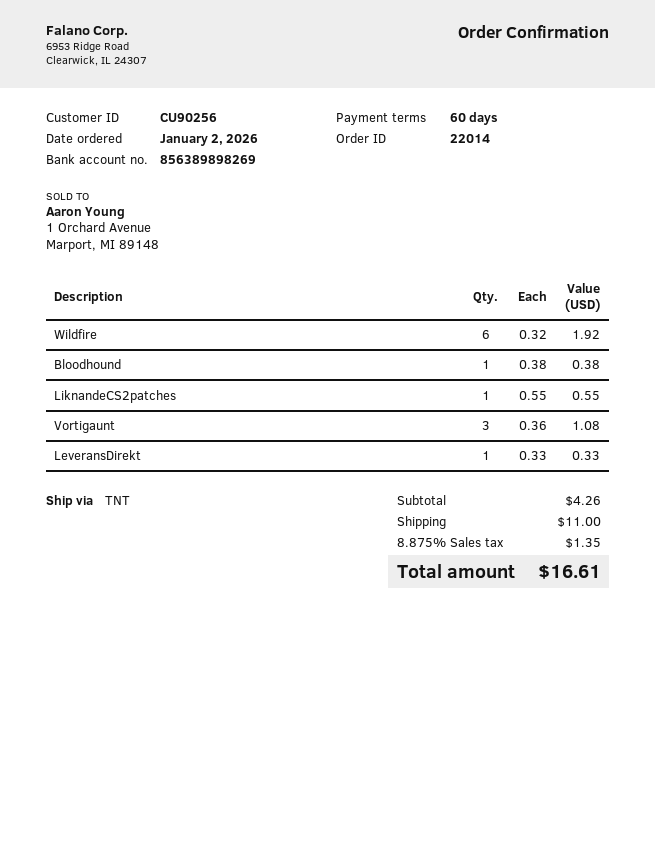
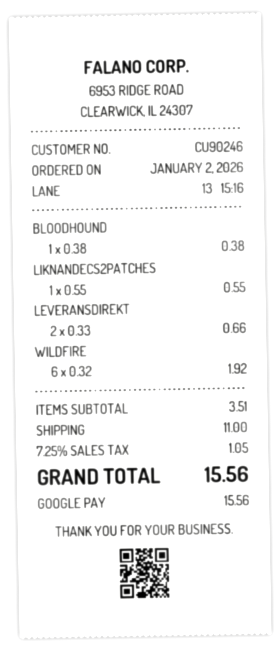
customer number: CU90256 -> CU90246
Vortigaunt: 3 x 0.36 = 1.08 -> none
LeveransDirekt: 1 x 0.33 = 0.33 -> 2 x 0.33 = 0.66
subtotal: 4.26 -> 3.51
tax: 8.875% = 1.35 -> 7.25% = 1.05
total: 16.61 -> 15.56

